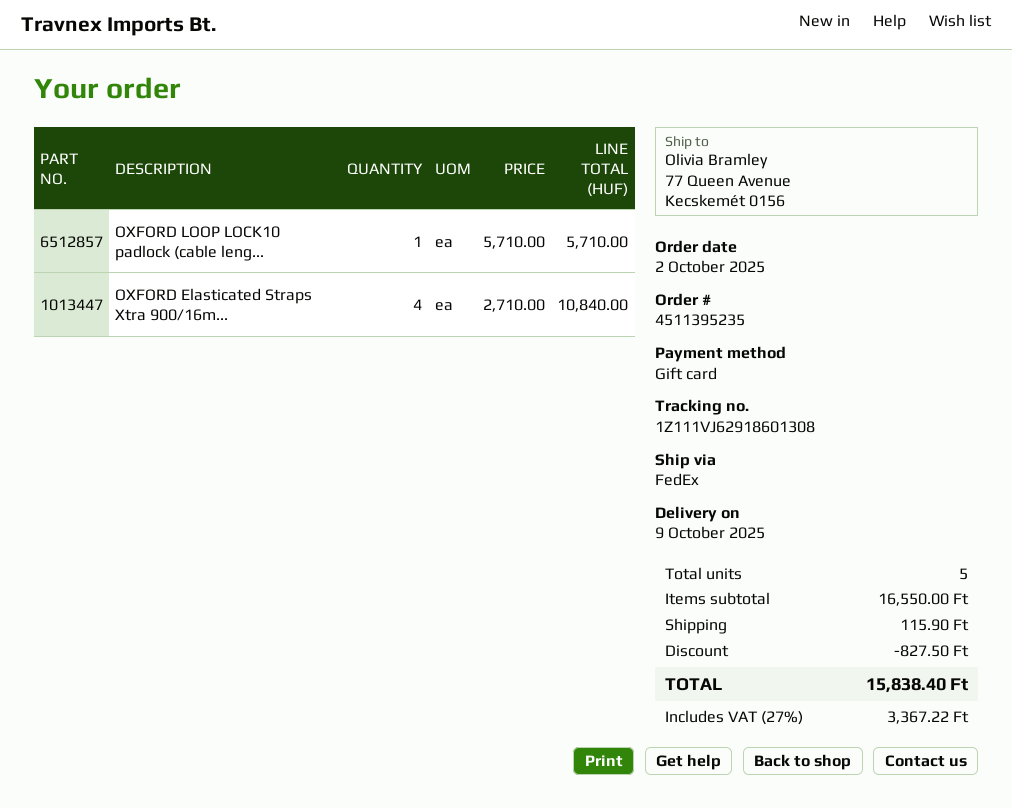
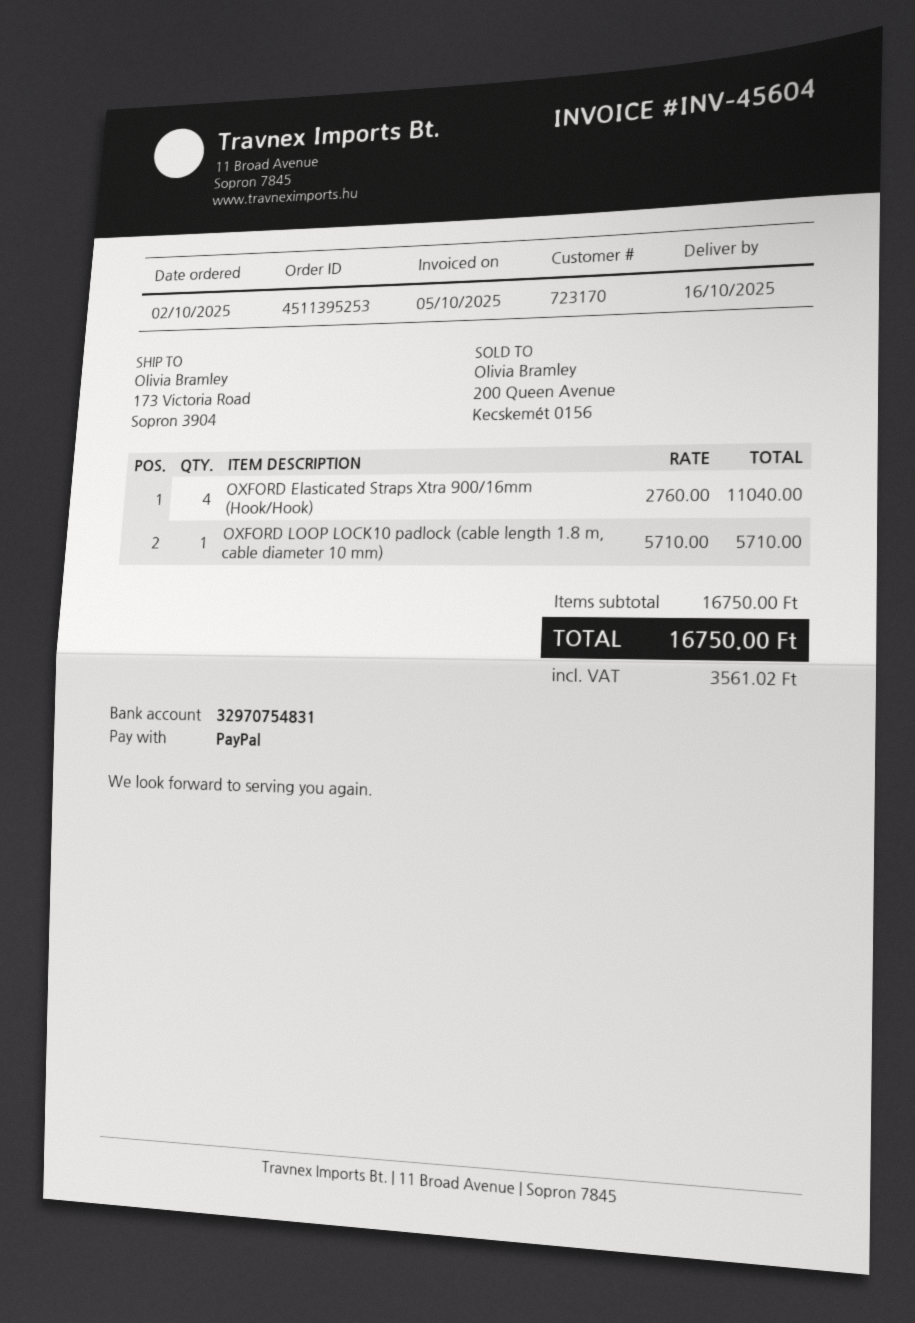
order number: 4511395235 -> 4511395253
delivery date: 2025-10-09 -> 2025-10-16
payment method: gift card -> PayPal
ship to: 77 Queen Avenue, Kecskemét 0156 -> 173 Victoria Road, Sopron 3904
OXFORD Elasticated Straps Xtra 900/16m...: 4 x 2710.00 = 10840.00 -> 4 x 2760.00 = 11040.00
subtotal: 16550.00 -> 16750.00
discount: 827.50 -> none
shipping: 115.90 -> none
tax: 3367.22 -> 3561.02
total: 15838.40 -> 16750.00

